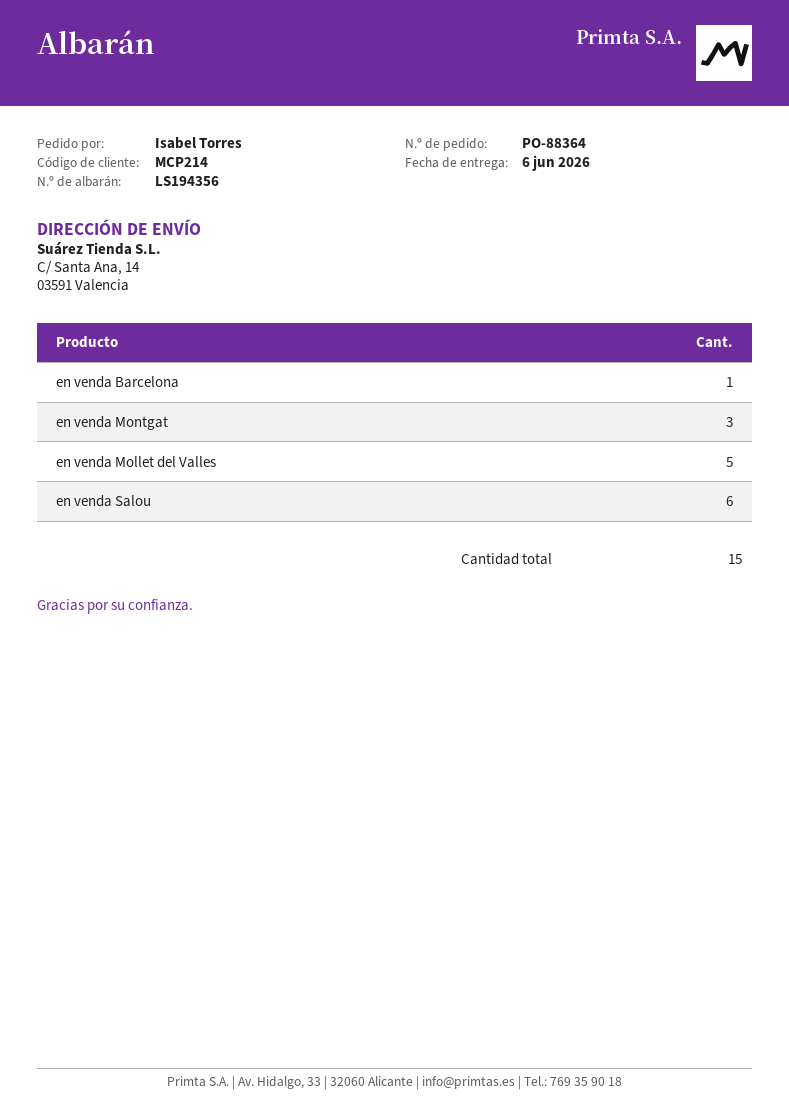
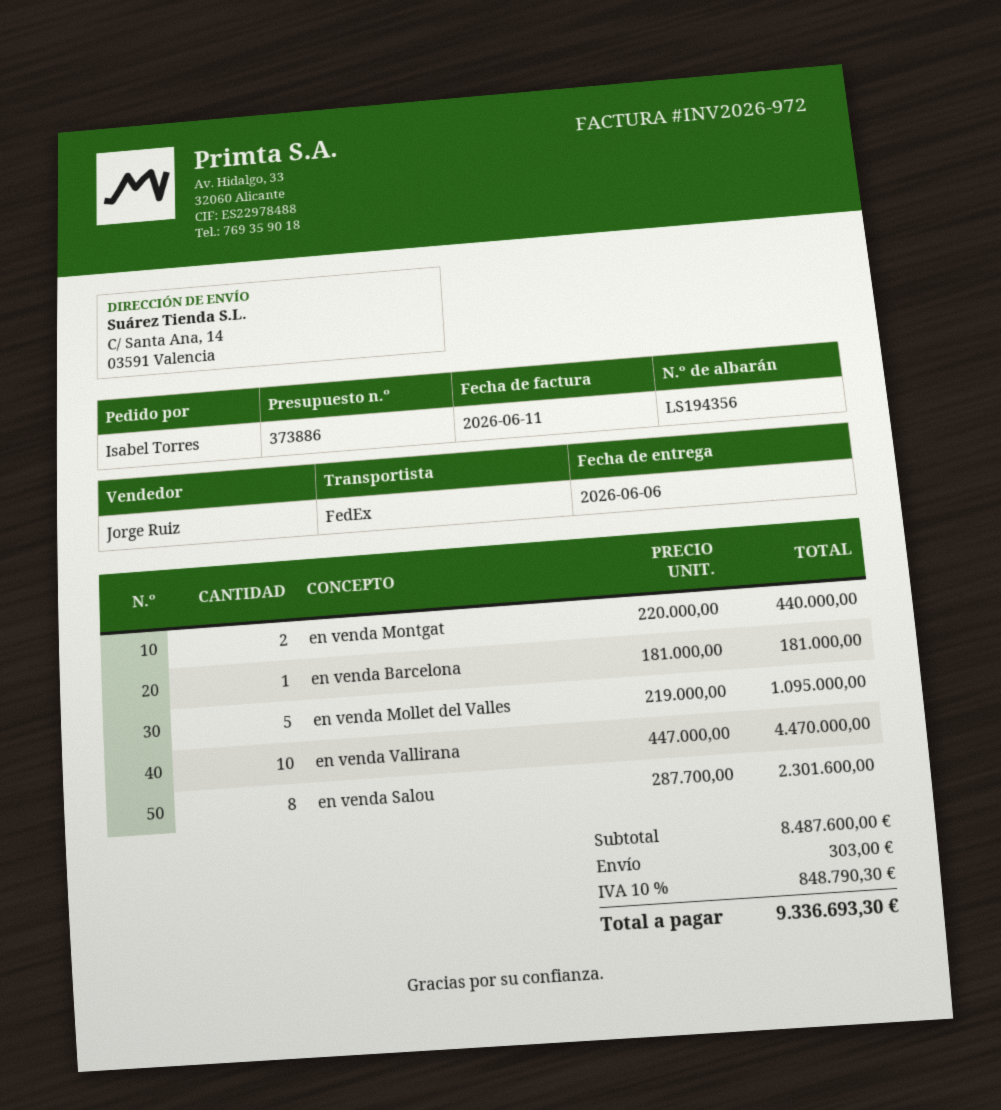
en venda Montgat: 3 -> 2
en venda Salou: 6 -> 8
en venda Vallirana: none -> 10

